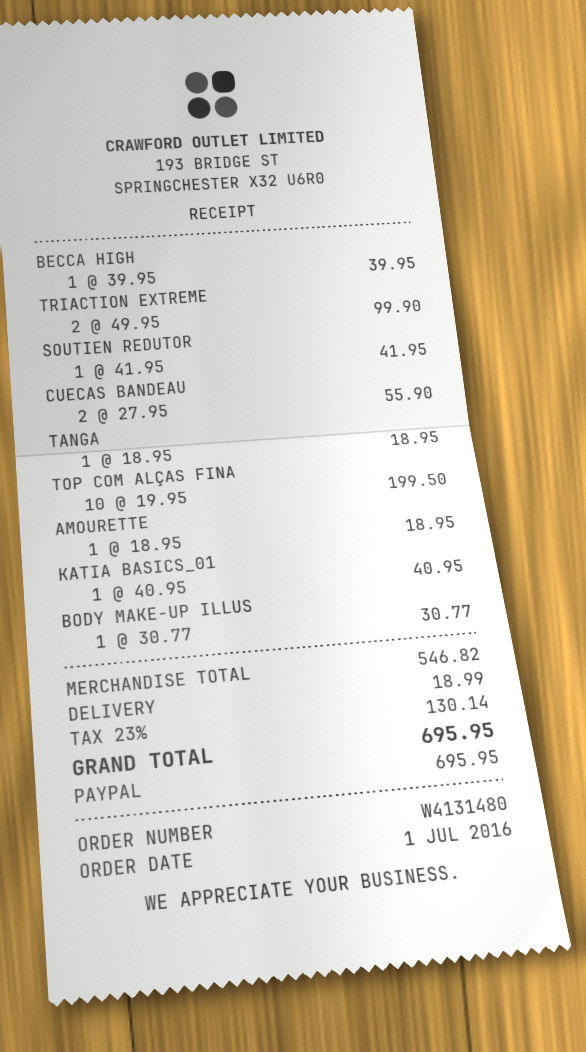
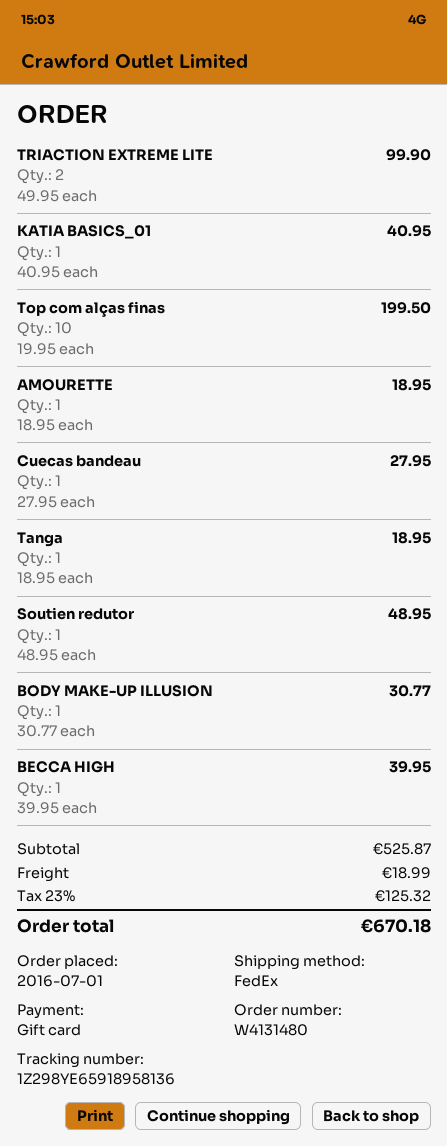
payment method: PayPal -> gift card
SOUTIEN REDUTOR: 1 x 41.95 = 41.95 -> 1 x 48.95 = 48.95
CUECAS BANDEAU: 2 x 27.95 = 55.90 -> 1 x 27.95 = 27.95
subtotal: 546.82 -> 525.87
tax: 23% = 130.14 -> 23% = 125.32
total: 695.95 -> 670.18

